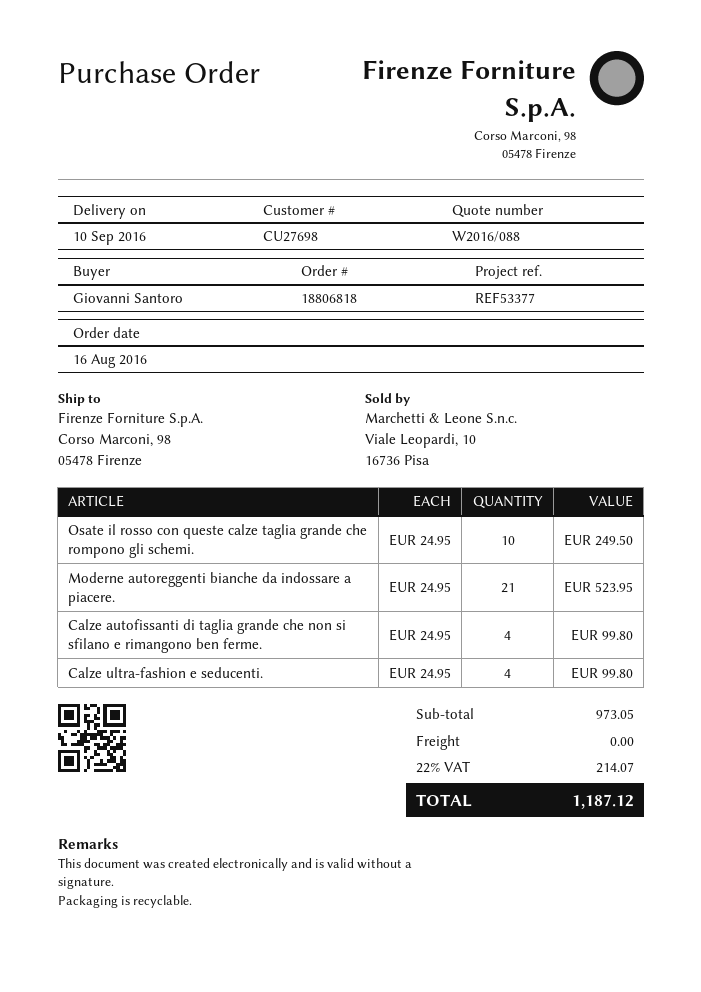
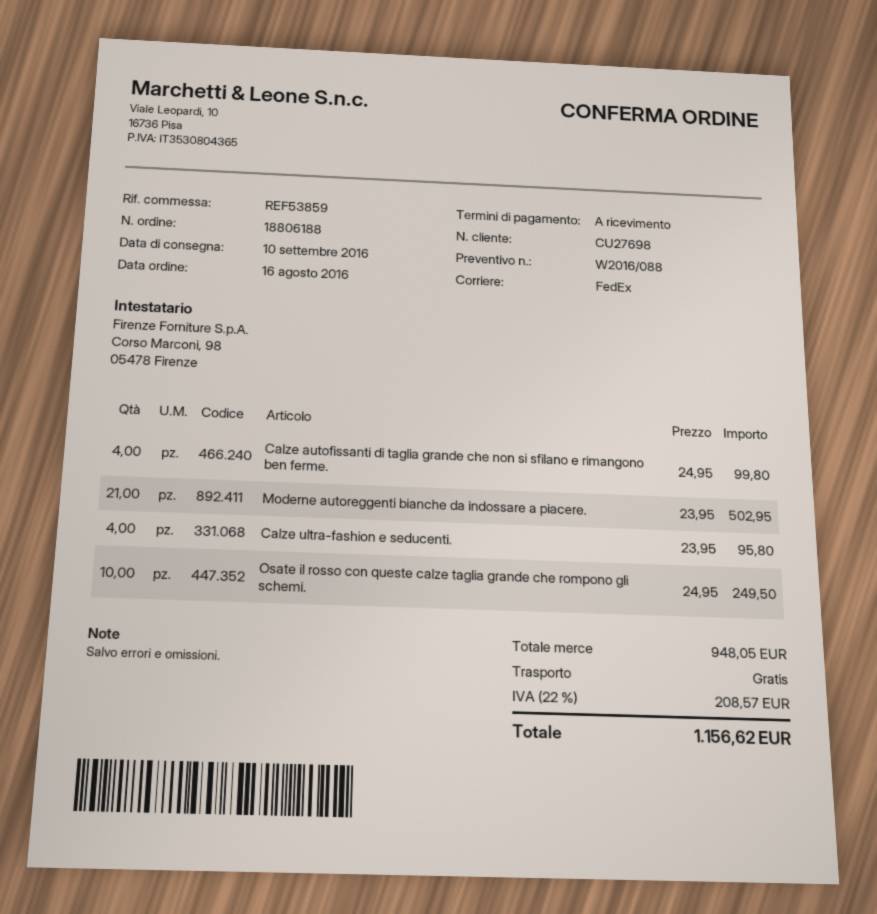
order number: 18806818 -> 18806188
reference: REF53377 -> REF53859
Moderne autoreggenti bianche da indossare a piacere.: 21 x 24.95 = 523.95 -> 21 x 23.95 = 502.95
Calze ultra-fashion e seducenti.: 4 x 24.95 = 99.80 -> 4 x 23.95 = 95.80
subtotal: 973.05 -> 948.05
tax: 22% = 214.07 -> 22% = 208.57
total: 1187.12 -> 1156.62

